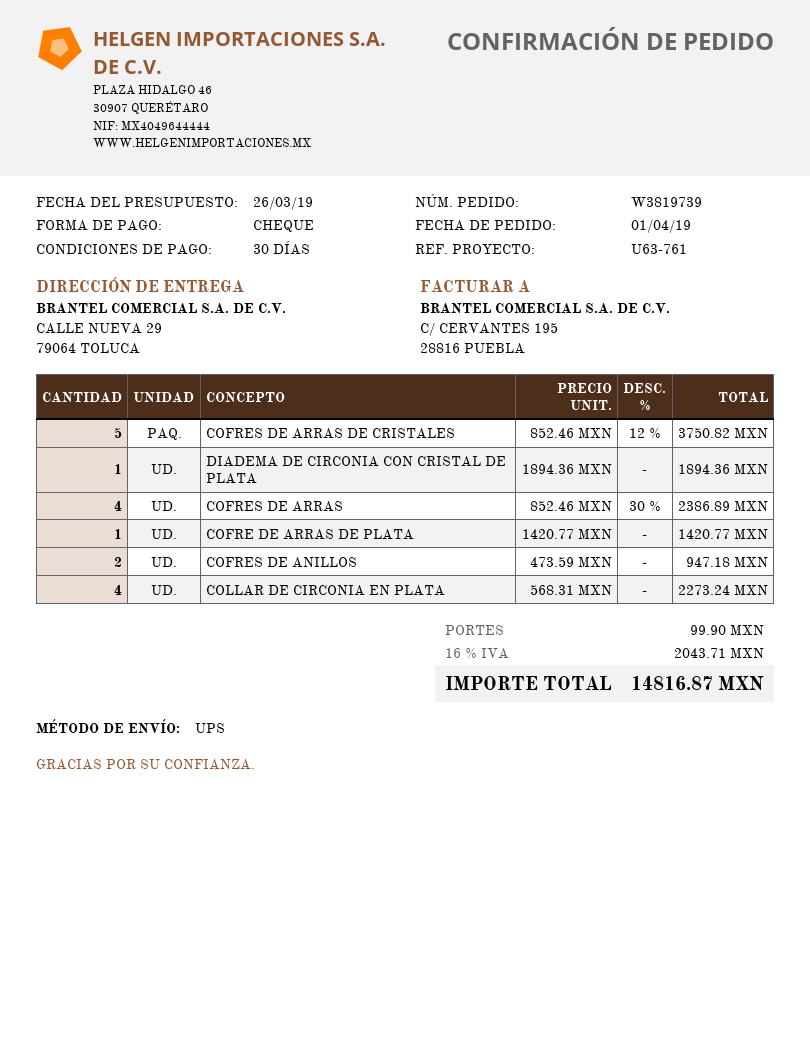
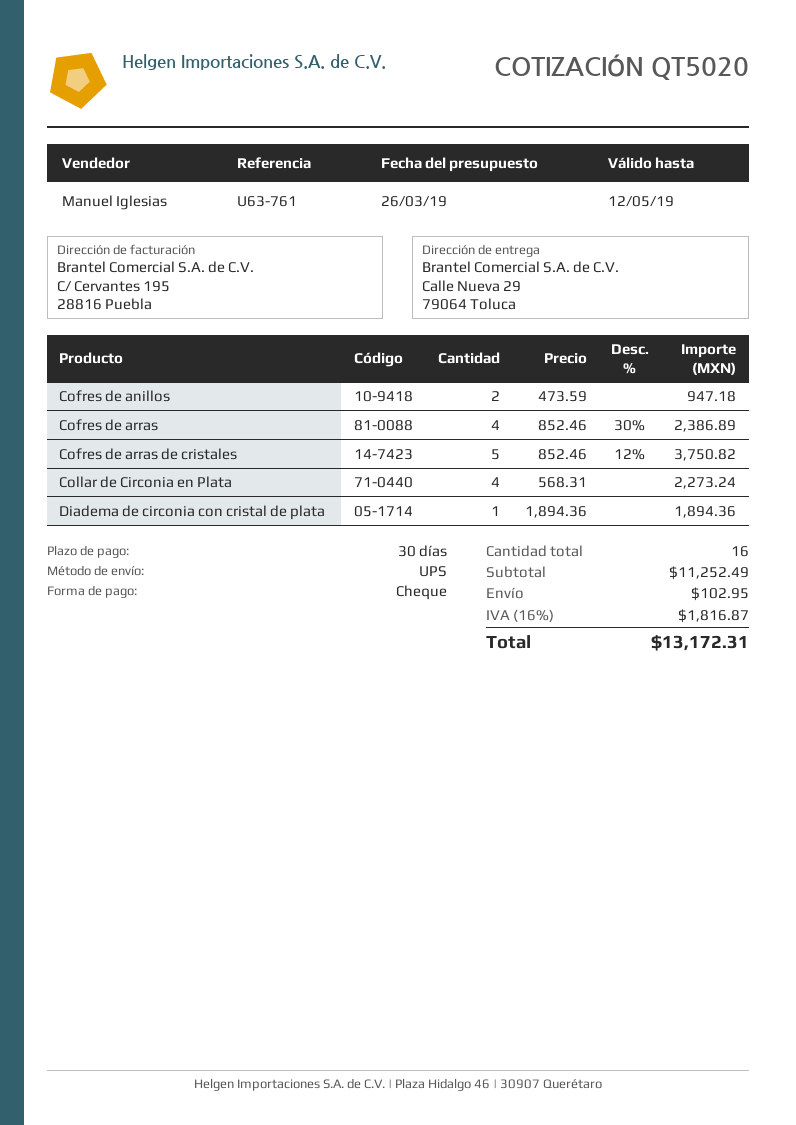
COFRE DE ARRAS DE PLATA: 1 x 1420.77 = 1420.77 -> none
shipping: 99.90 -> 102.95
tax: 16% = 2043.71 -> 16% = 1816.87
total: 14816.87 -> 13172.31

